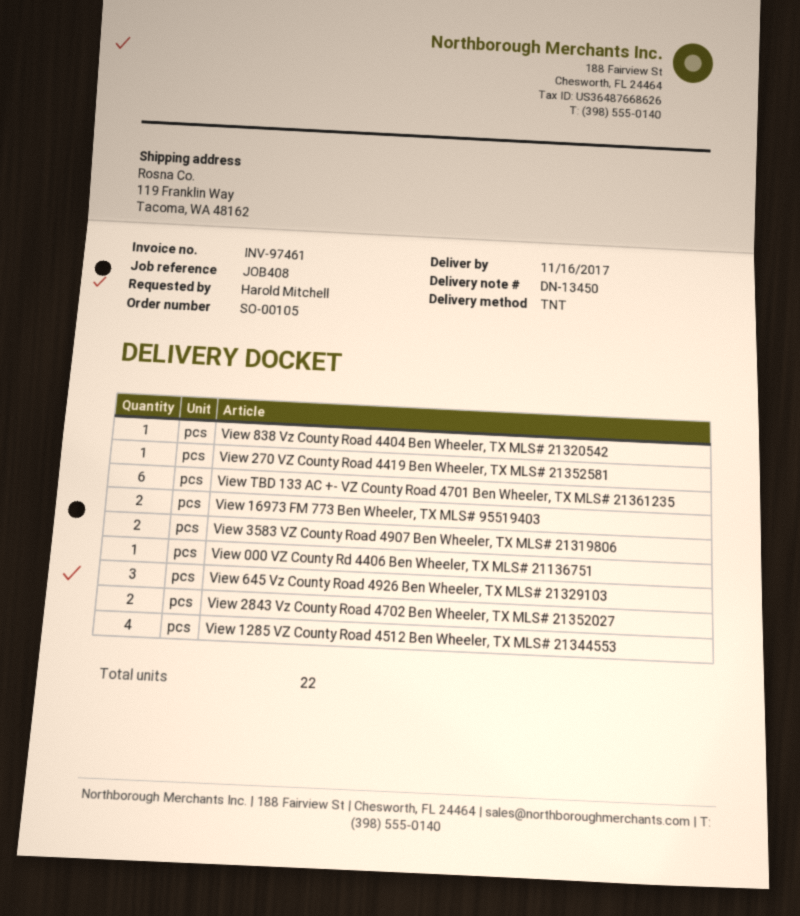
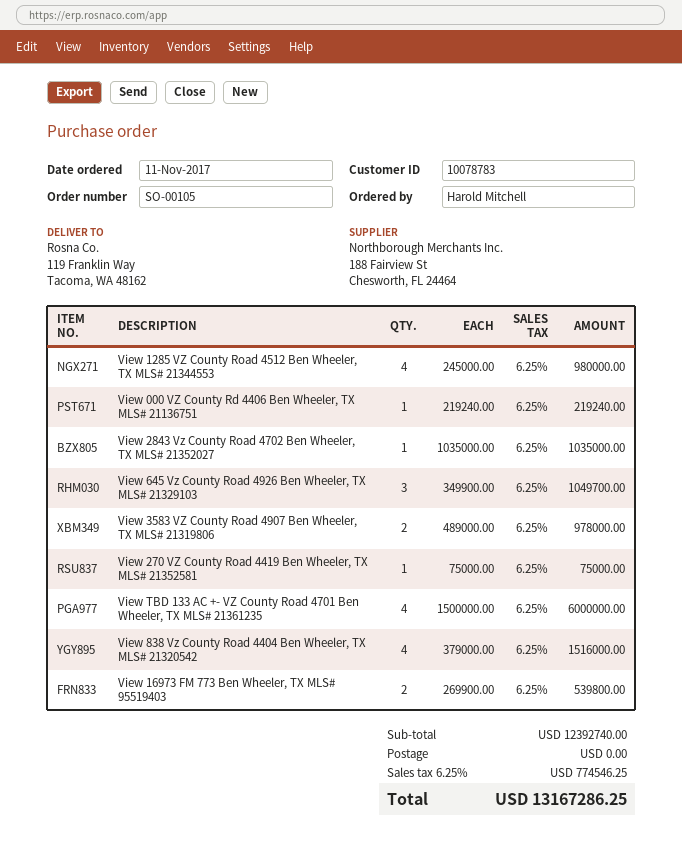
View 838 Vz County Road 4404 Ben Wheeler, TX MLS# 21320542: 1 -> 4
View TBD 133 AC +- VZ County Road 4701 Ben Wheeler, TX MLS# 21361235: 6 -> 4
View 2843 Vz County Road 4702 Ben Wheeler, TX MLS# 21352027: 2 -> 1

